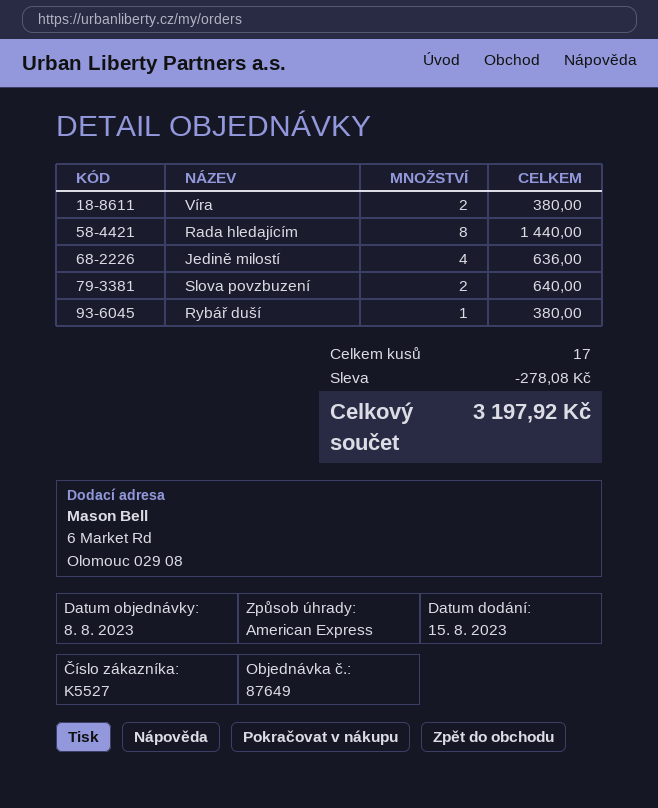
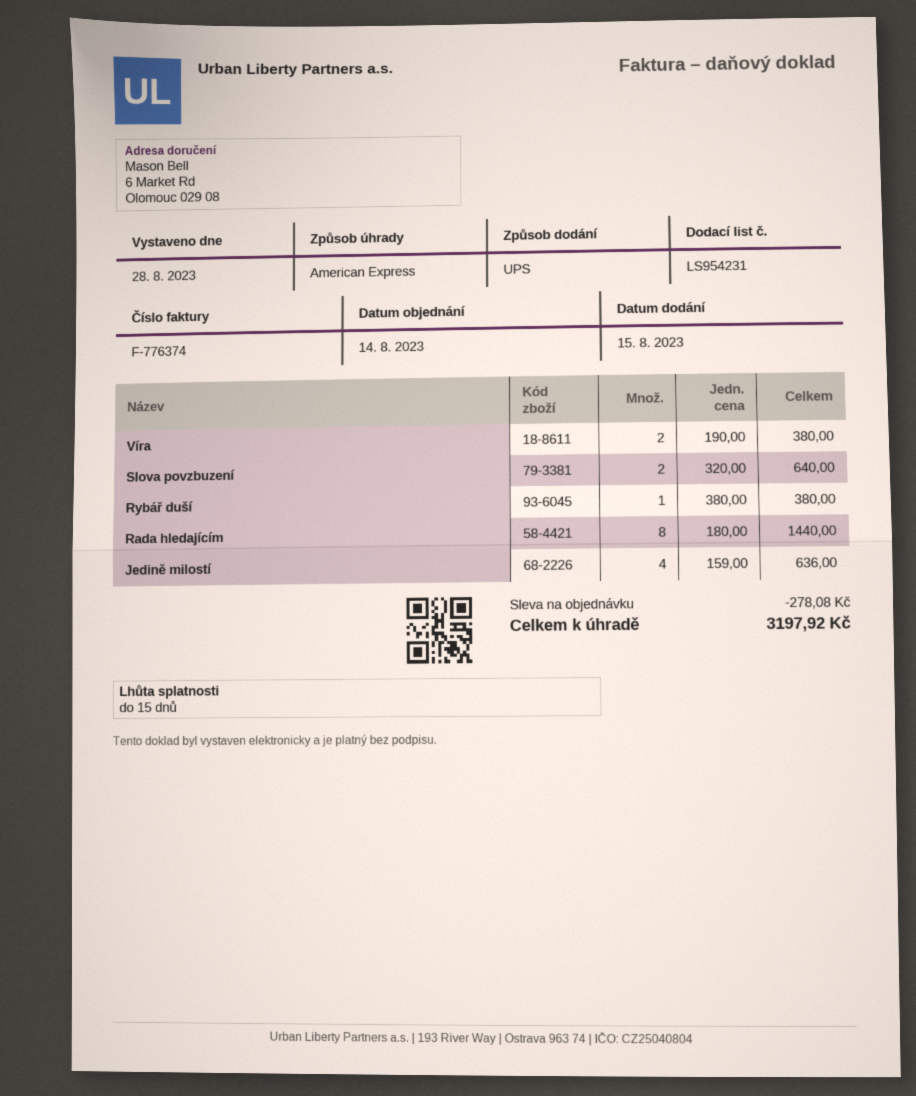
order date: 2023-08-08 -> 2023-08-14

